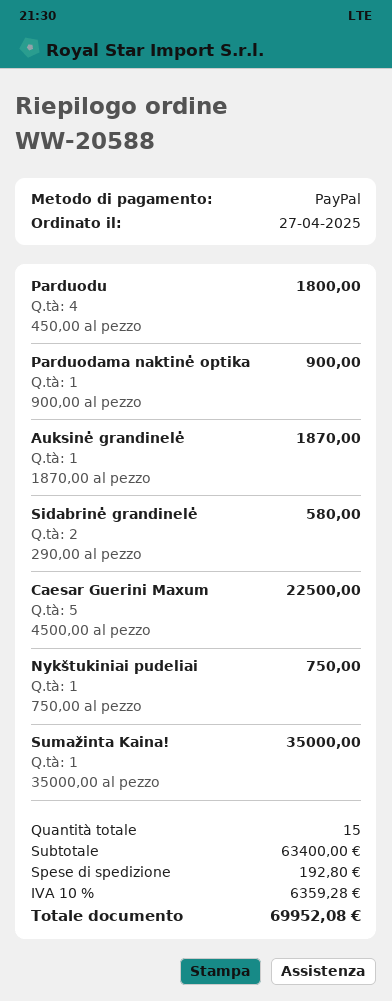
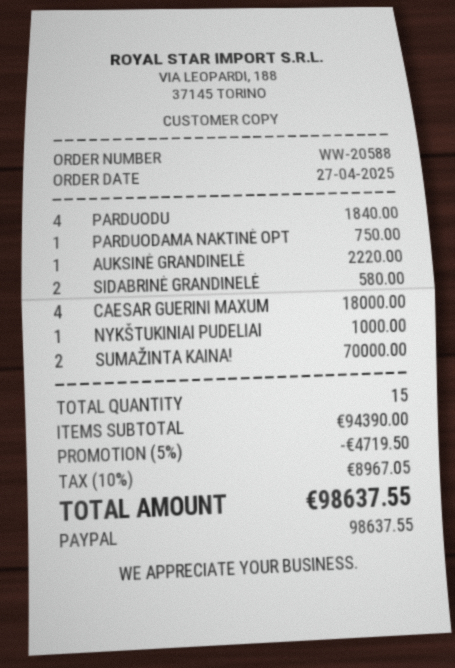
Parduodu: 4 for 1800.00 -> 4 for 1840.00
Parduodama naktinė optika: 1 for 900.00 -> 1 for 750.00
Auksinė grandinelė: 1 for 1870.00 -> 1 for 2220.00
Caesar Guerini Maxum: 5 for 22500.00 -> 4 for 18000.00
Nykštukiniai pudeliai: 1 for 750.00 -> 1 for 1000.00
Sumažinta Kaina!: 1 for 35000.00 -> 2 for 70000.00
subtotal: 63400.00 -> 94390.00
discount: none -> 5% = 4719.50
shipping: 192.80 -> none
tax: 10% = 6359.28 -> 10% = 8967.05
total: 69952.08 -> 98637.55

